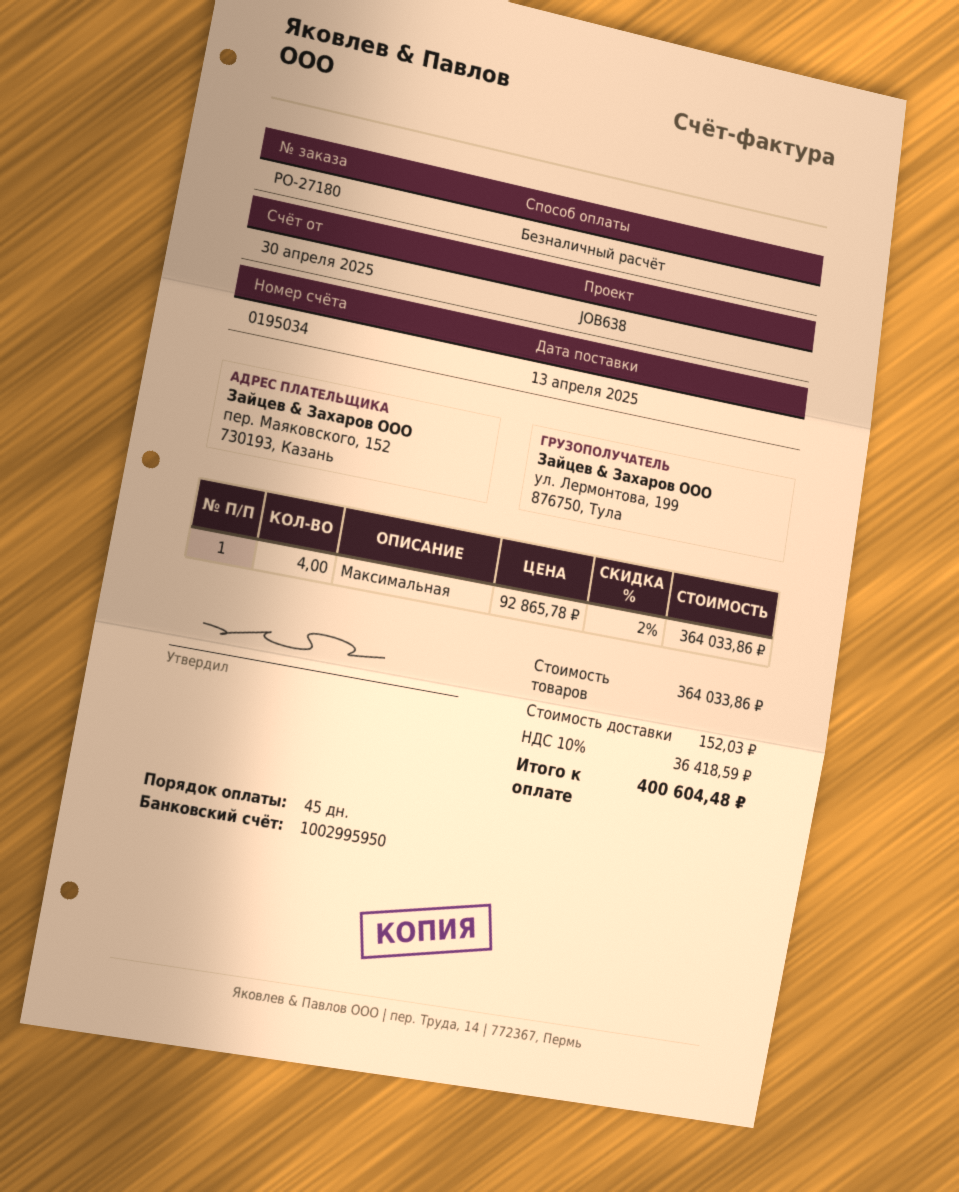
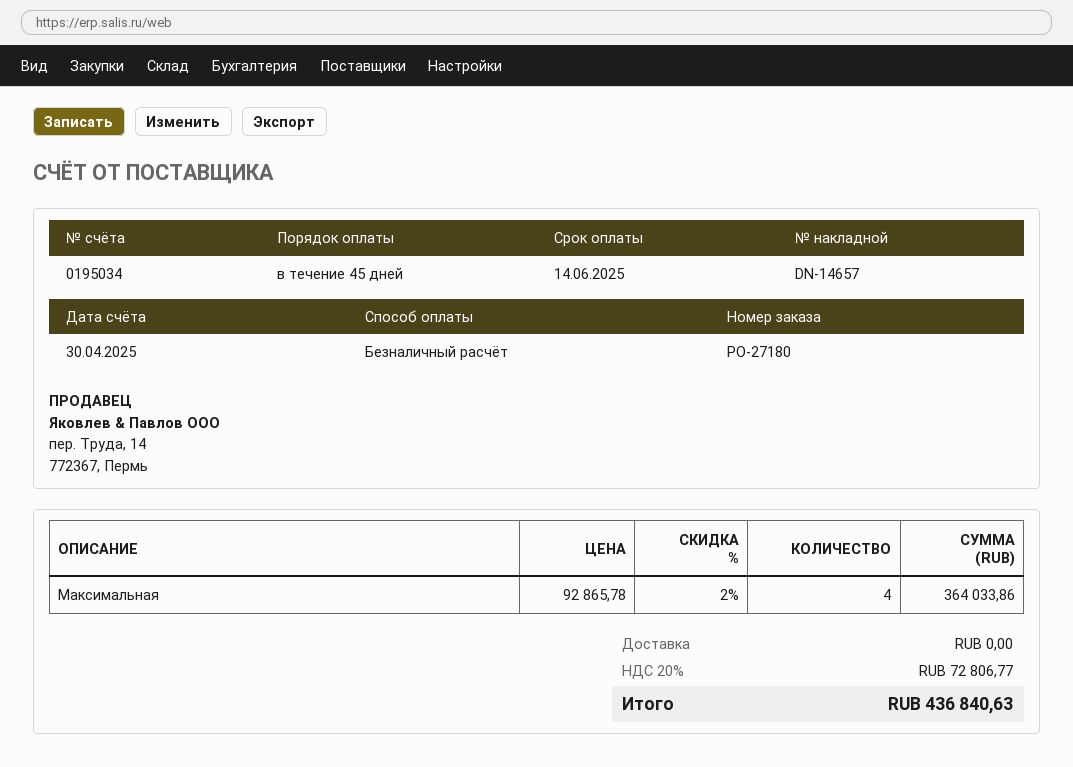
shipping: 152.03 -> 0.00
tax: 10% = 36418.59 -> 20% = 72806.77
total: 400604.48 -> 436840.63

